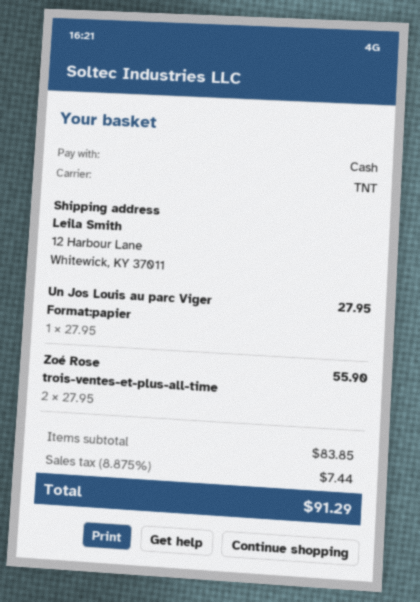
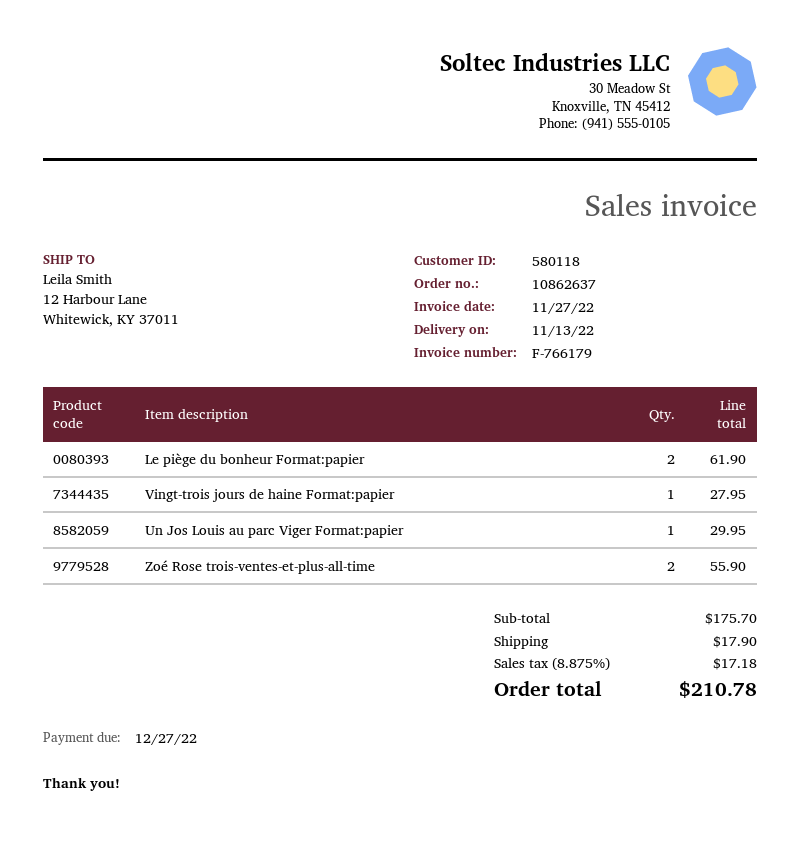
Un Jos Louis au parc Viger Format:papier: 1 for 27.95 -> 1 for 29.95
Le piège du bonheur Format:papier: none -> 2 for 61.90
Vingt-trois jours de haine Format:papier: none -> 1 for 27.95
subtotal: 83.85 -> 175.70
shipping: none -> 17.90
tax: 8.875% = 7.44 -> 8.875% = 17.18
total: 91.29 -> 210.78

